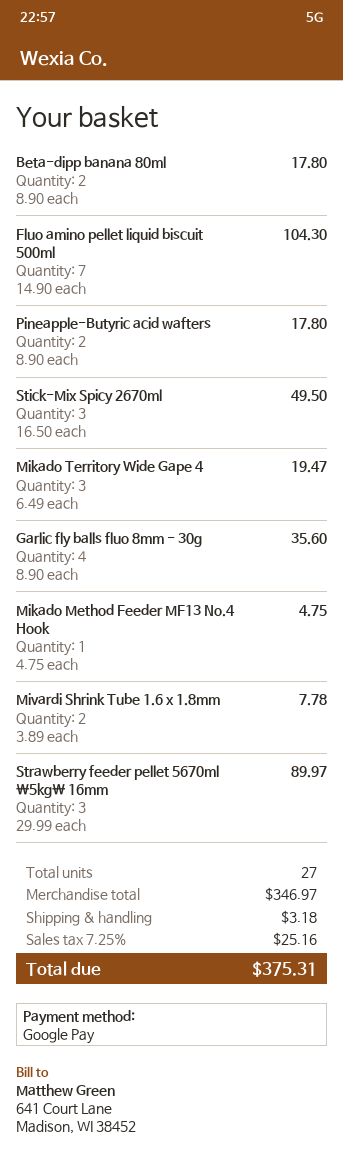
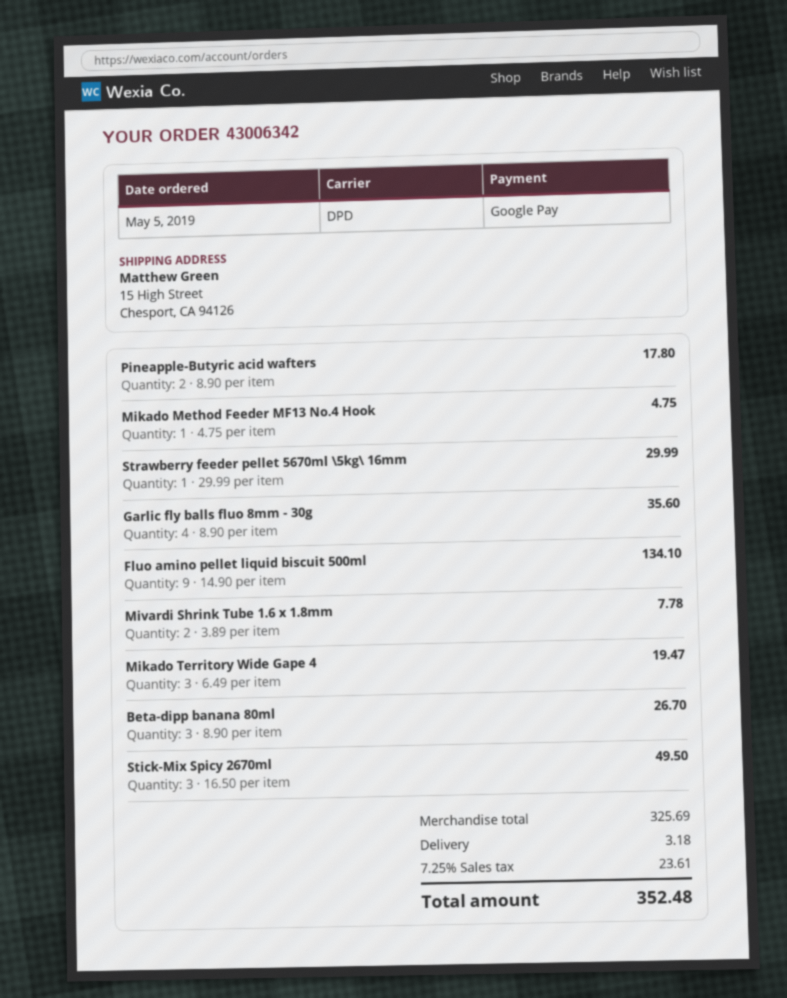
Beta-dipp banana 80ml: 2 x 8.90 = 17.80 -> 3 x 8.90 = 26.70
Fluo amino pellet liquid biscuit 500ml: 7 x 14.90 = 104.30 -> 9 x 14.90 = 134.10
Strawberry feeder pellet 5670ml \5kg\ 16mm: 3 x 29.99 = 89.97 -> 1 x 29.99 = 29.99
subtotal: 346.97 -> 325.69
tax: 7.25% = 25.16 -> 7.25% = 23.61
total: 375.31 -> 352.48

